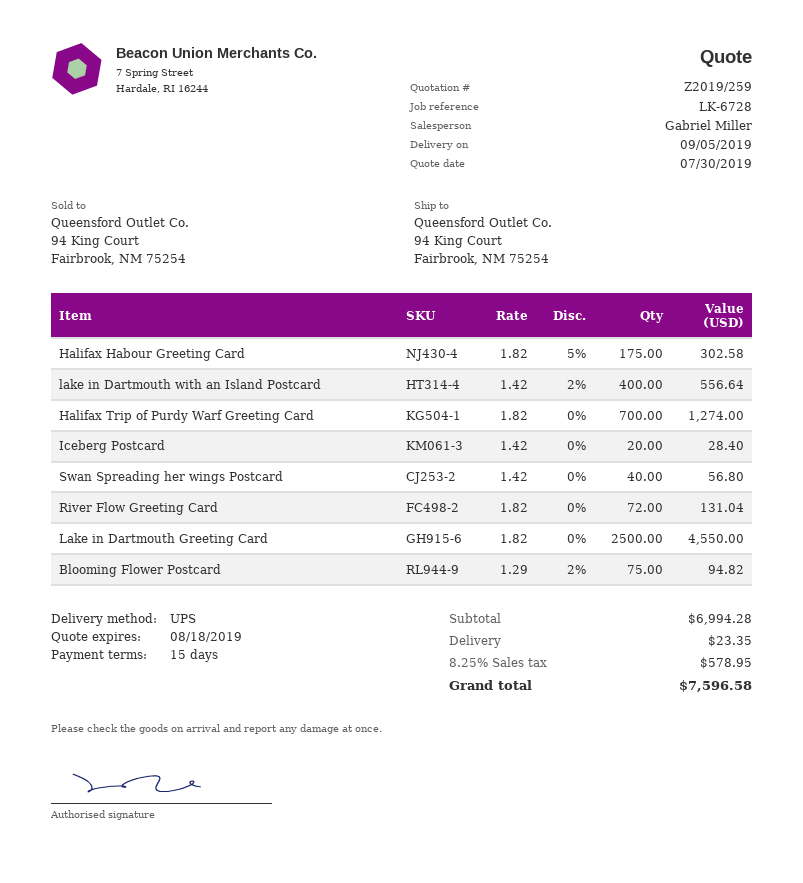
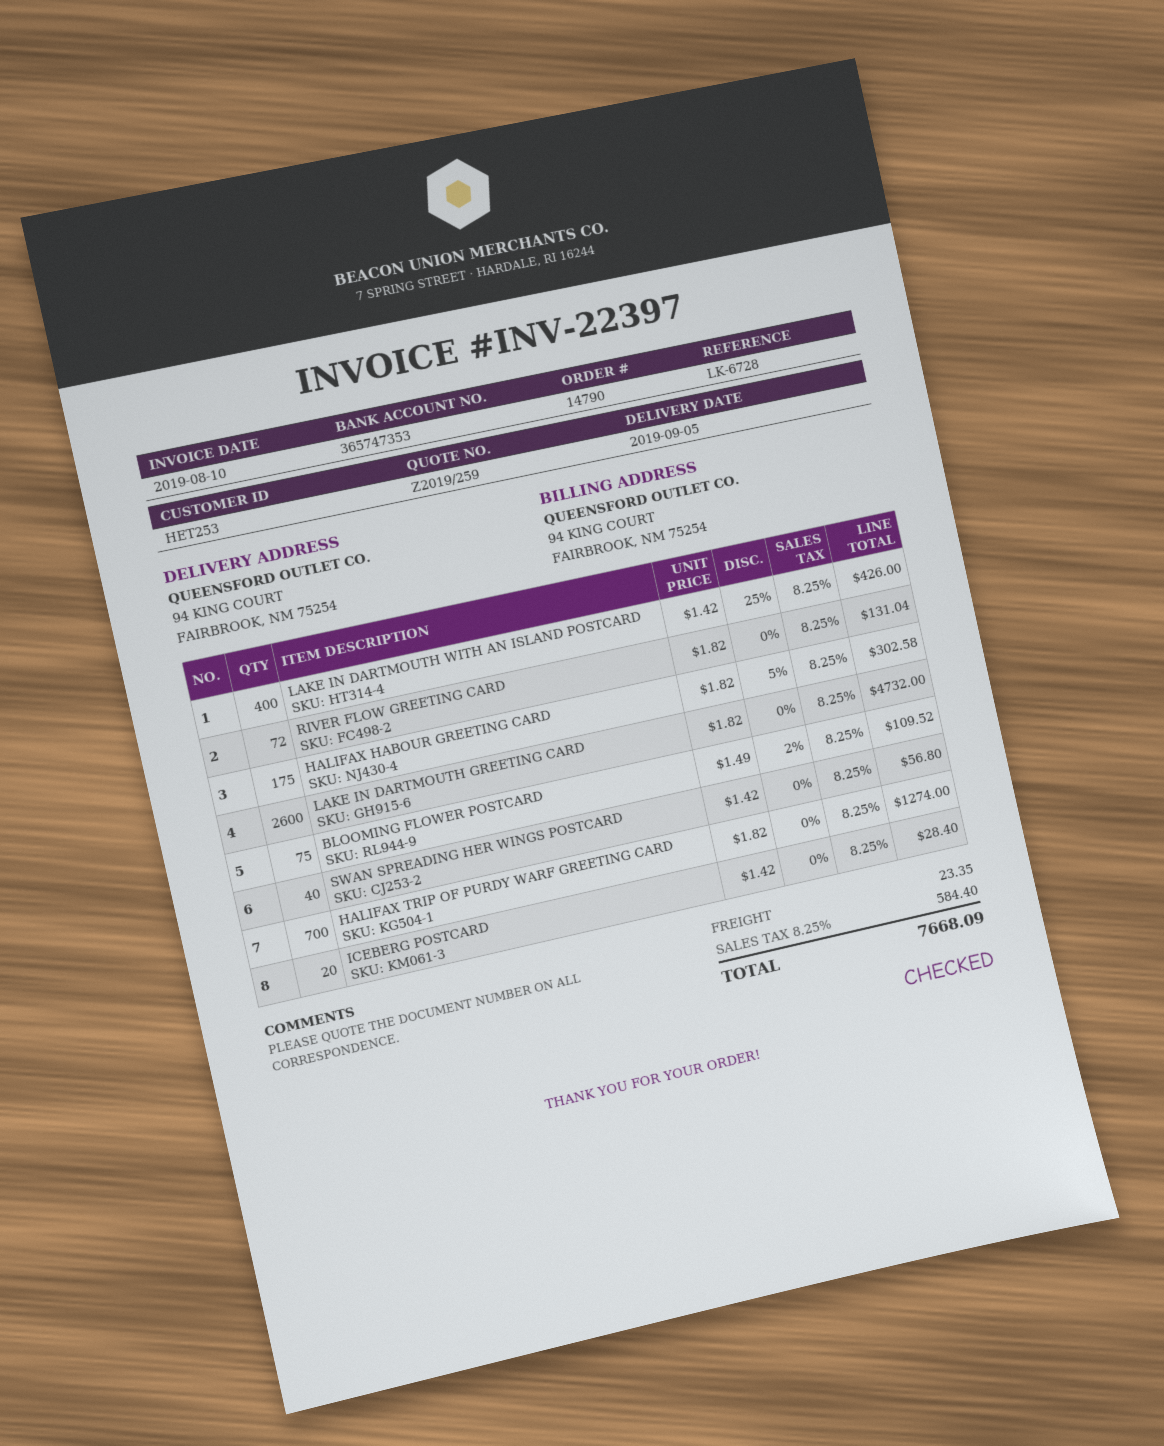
lake in Dartmouth with an Island Postcard: 400 x 1.42 - 2% = 556.64 -> 400 x 1.42 - 25% = 426.00
Lake in Dartmouth Greeting Card: 2500 x 1.82 = 4550.00 -> 2600 x 1.82 = 4732.00
Blooming Flower Postcard: 75 x 1.29 - 2% = 94.82 -> 75 x 1.49 - 2% = 109.52
tax: 8.25% = 578.95 -> 8.25% = 584.40
total: 7596.58 -> 7668.09

